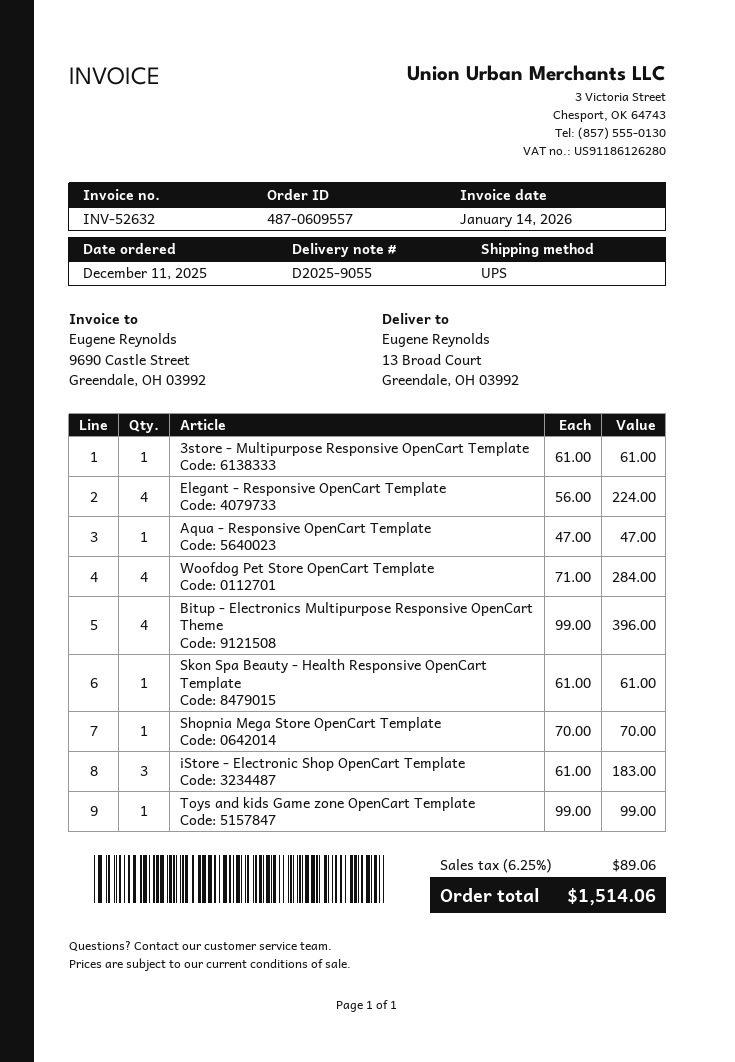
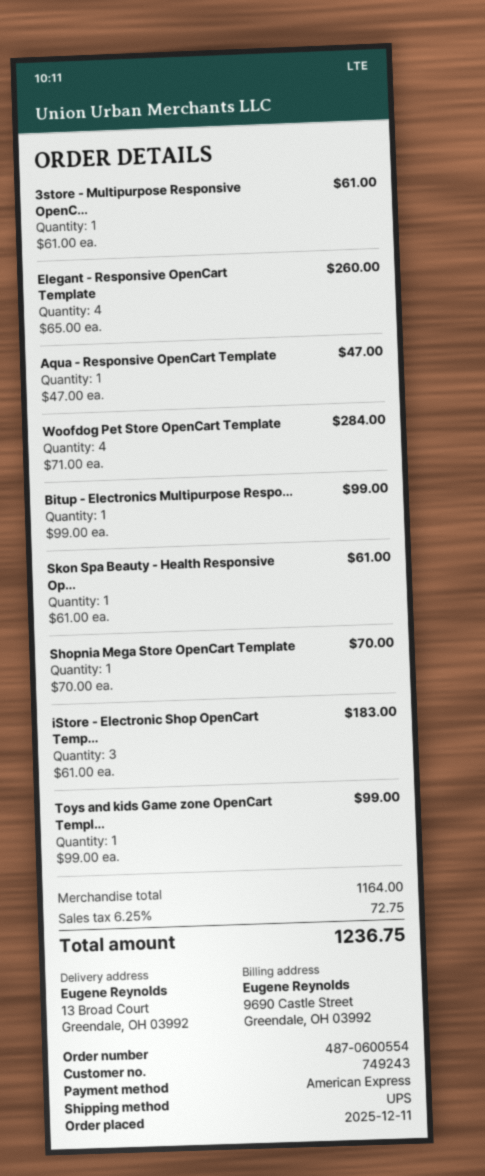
order number: 487-0609557 -> 487-0600554
Elegant - Responsive OpenCart Template: 4 x 56.00 = 224.00 -> 4 x 65.00 = 260.00
Bitup - Electronics Multipurpose Responsive OpenCart Theme: 4 x 99.00 = 396.00 -> 1 x 99.00 = 99.00
tax: 6.25% = 89.06 -> 6.25% = 72.75
total: 1514.06 -> 1236.75

